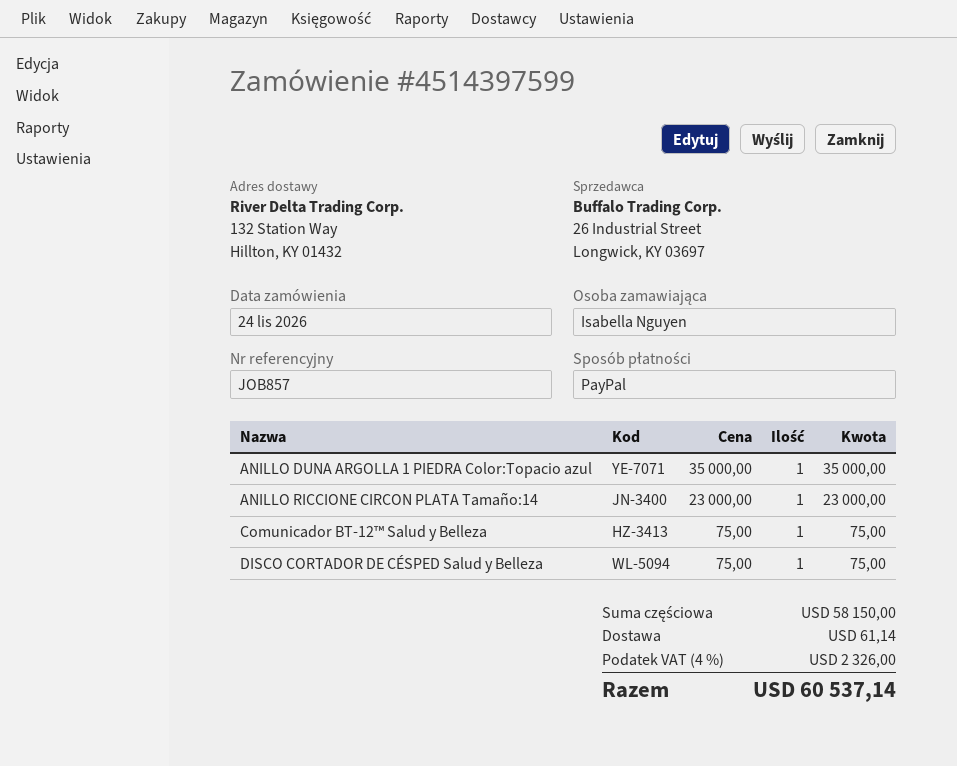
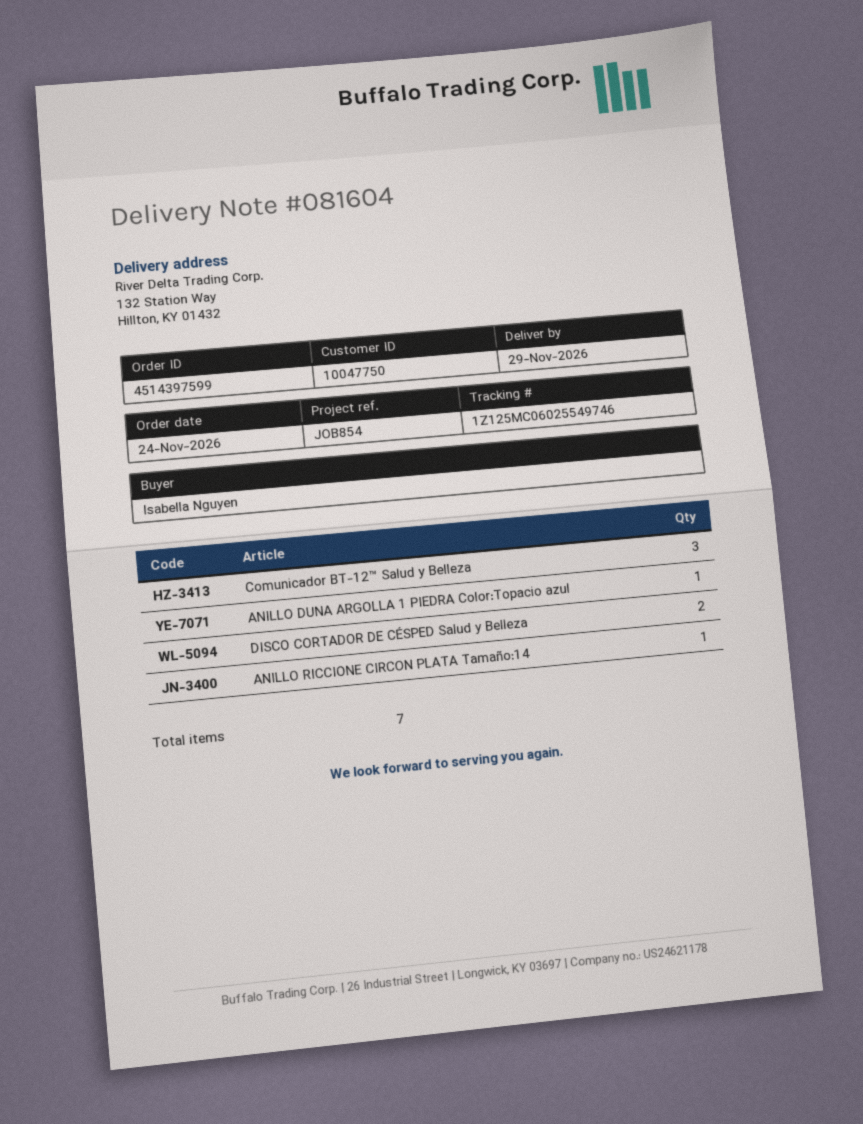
reference: JOB857 -> JOB854
Comunicador BT-12™ Salud y Belleza: 1 -> 3
DISCO CORTADOR DE CÉSPED Salud y Belleza: 1 -> 2

